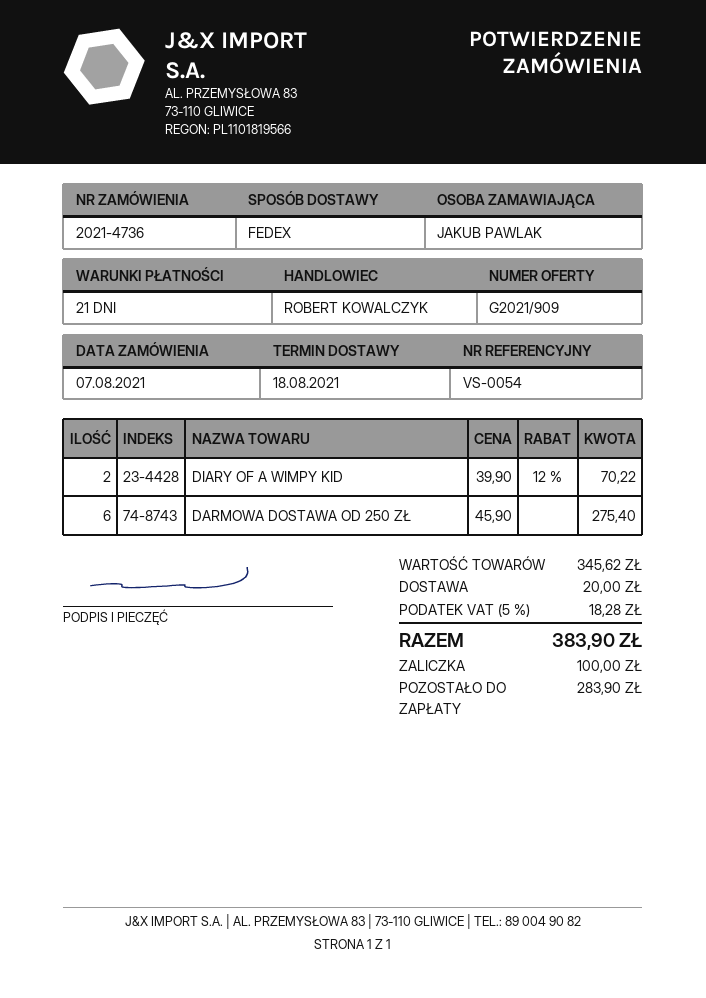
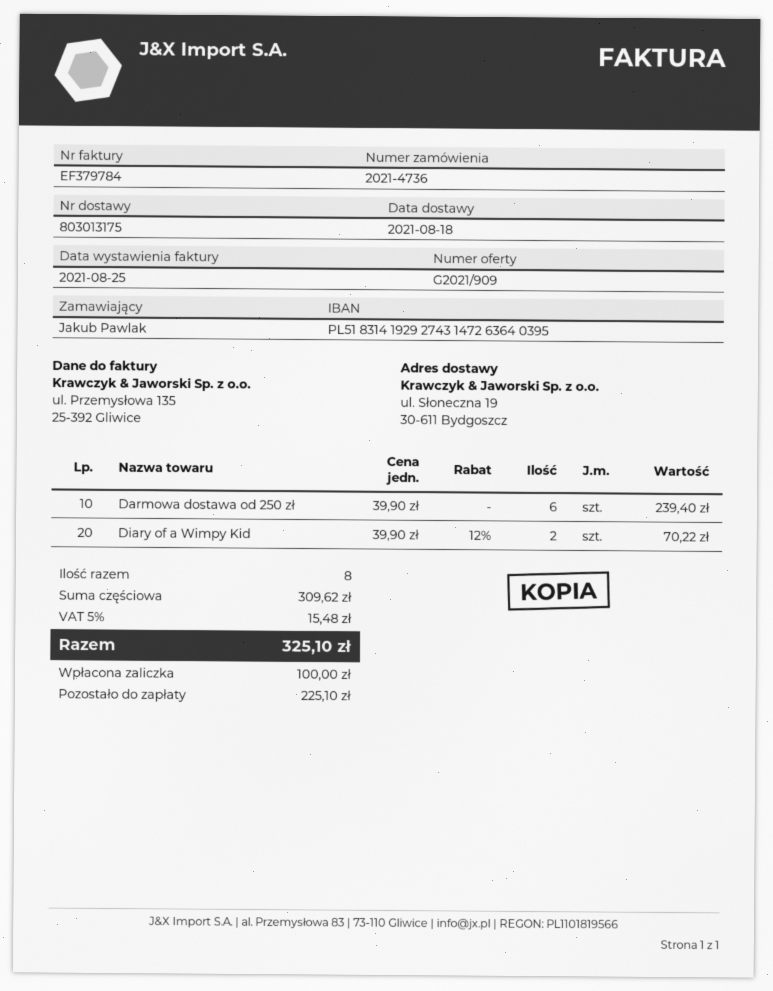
DARMOWA DOSTAWA OD 250 ZŁ: 6 x 45.90 = 275.40 -> 6 x 39.90 = 239.40
subtotal: 345.62 -> 309.62
shipping: 20.00 -> none
tax: 5% = 18.28 -> 5% = 15.48
total: 383.90 -> 325.10
balance: 283.90 -> 225.10

